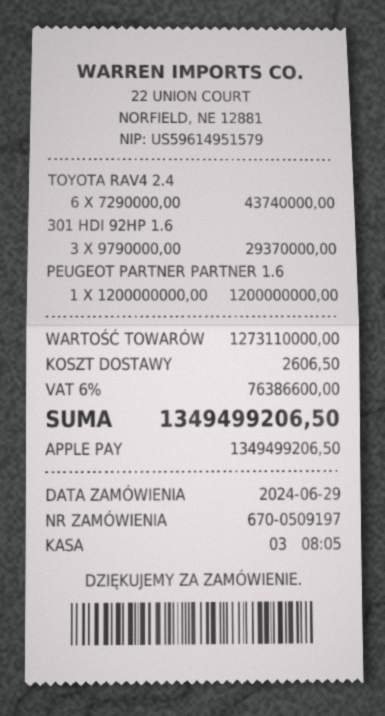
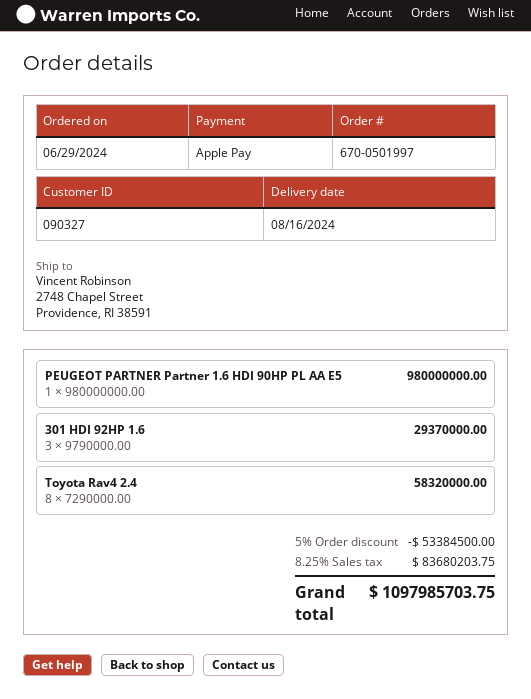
order number: 670-0509197 -> 670-0501997
TOYOTA RAV4 2.4: 6 x 7290000.00 = 43740000.00 -> 8 x 7290000.00 = 58320000.00
PEUGEOT PARTNER PARTNER 1.6: 1 x 1200000000.00 = 1200000000.00 -> 1 x 980000000.00 = 980000000.00
discount: none -> 5% = 53384500.00
shipping: 2606.50 -> none
tax: 6% = 76386600.00 -> 8.25% = 83680203.75
total: 1349499206.50 -> 1097985703.75

